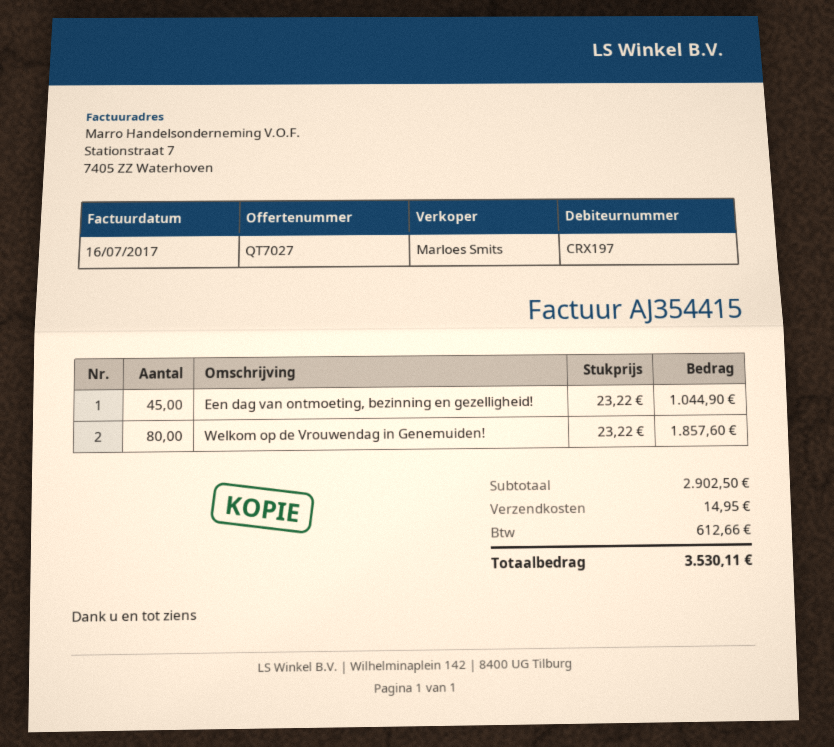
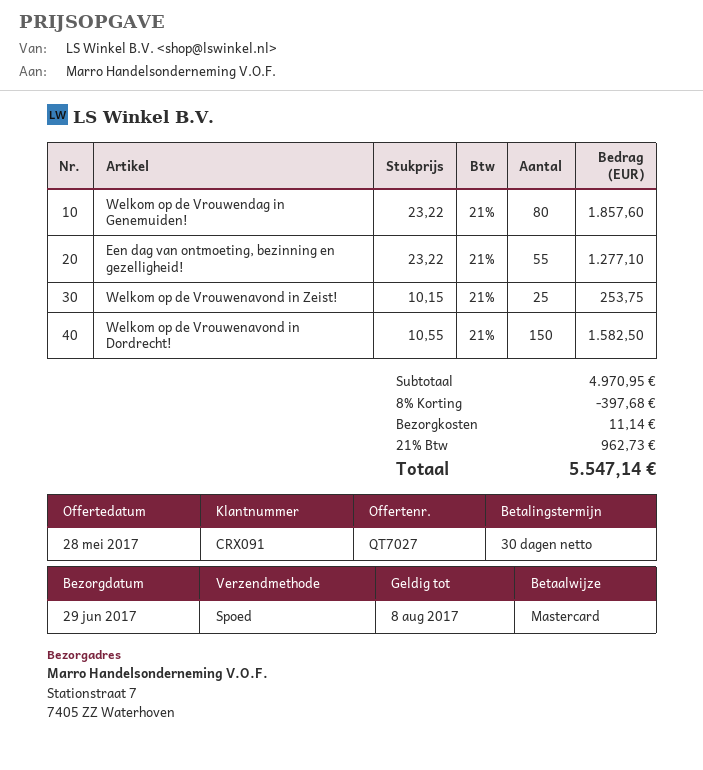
customer number: CRX197 -> CRX091
Een dag van ontmoeting, bezinning en gezelligheid!: 45 x 23.22 = 1044.90 -> 55 x 23.22 = 1277.10
Welkom op de Vrouwenavond in Zeist!: none -> 25 x 10.15 = 253.75
Welkom op de Vrouwenavond in Dordrecht!: none -> 150 x 10.55 = 1582.50
subtotal: 2902.50 -> 4970.95
discount: none -> 8% = 397.68
shipping: 14.95 -> 11.14
tax: 612.66 -> 962.73
total: 3530.11 -> 5547.14

